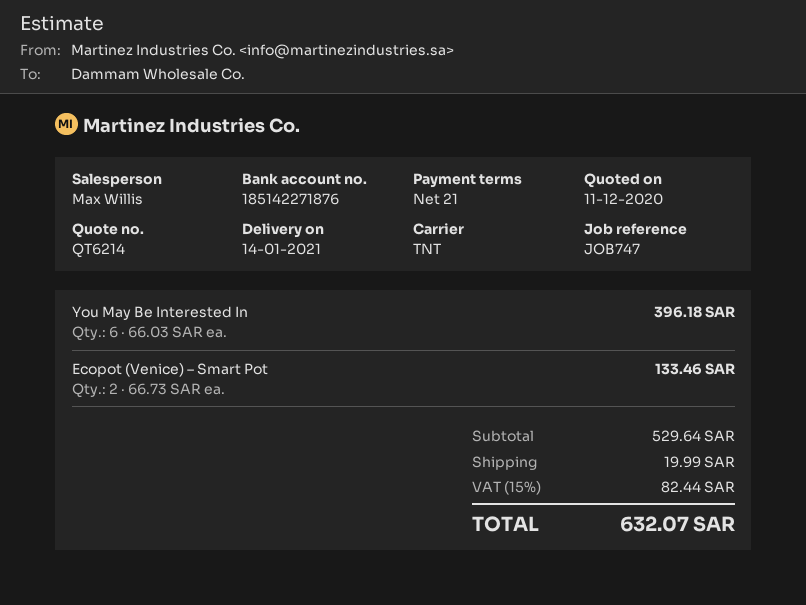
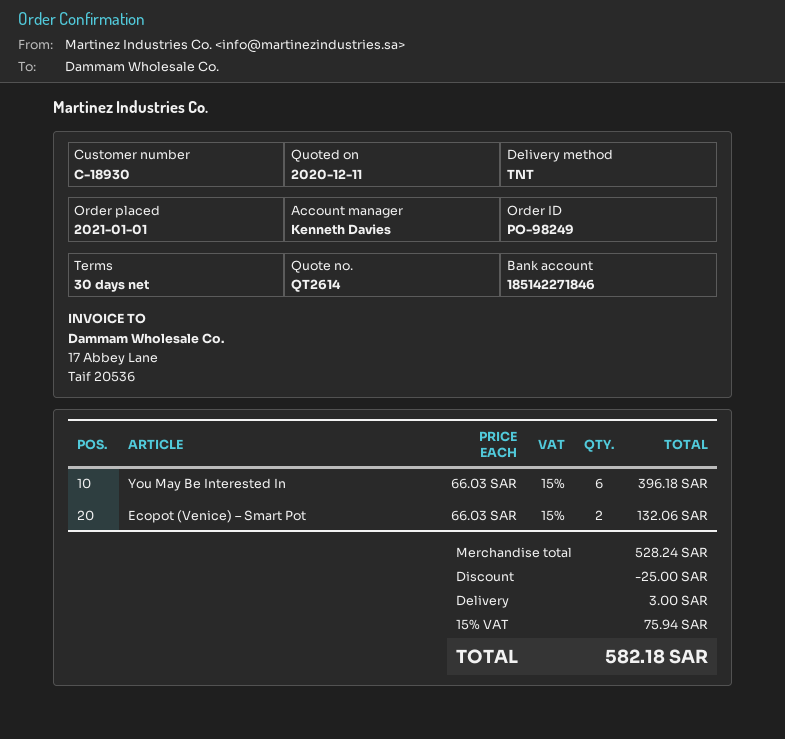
quote number: QT6214 -> QT2614
payment terms: 21 days -> 30 days
sales rep: Max Willis -> Kenneth Davies
bank account: 185142271876 -> 185142271846
Ecopot (Venice) – Smart Pot: 2 x 66.73 = 133.46 -> 2 x 66.03 = 132.06
subtotal: 529.64 -> 528.24
discount: none -> 25.00
shipping: 19.99 -> 3.00
tax: 15% = 82.44 -> 15% = 75.94
total: 632.07 -> 582.18

